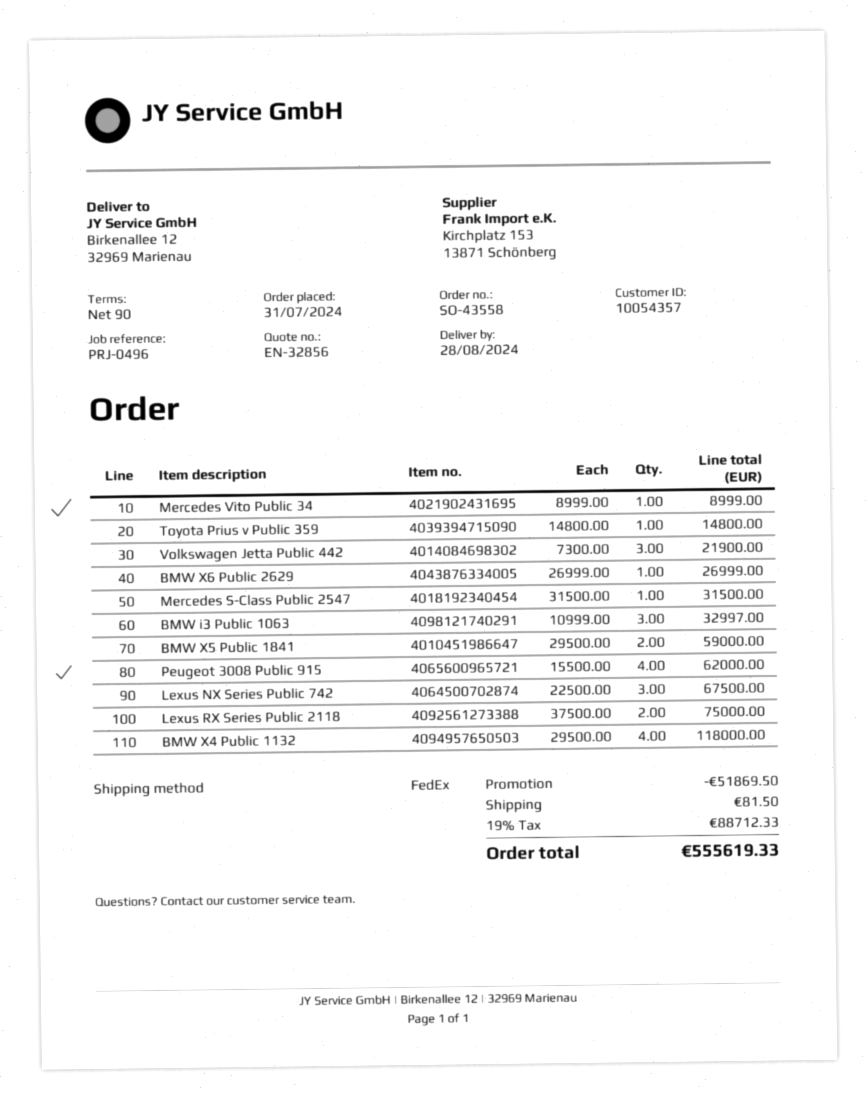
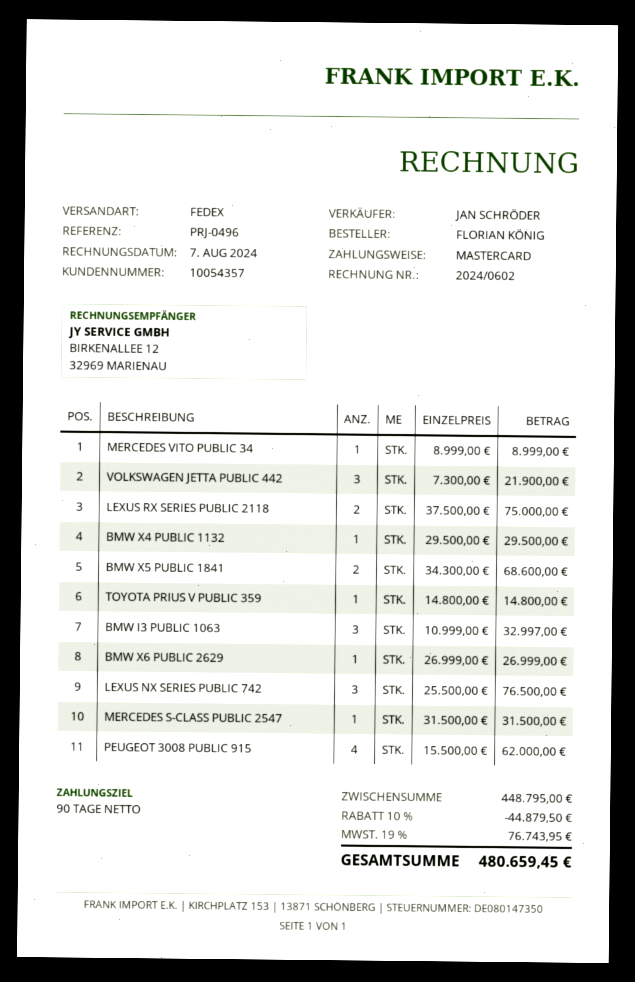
BMW X5 Public 1841: 2 x 29500.00 = 59000.00 -> 2 x 34300.00 = 68600.00
Lexus NX Series Public 742: 3 x 22500.00 = 67500.00 -> 3 x 25500.00 = 76500.00
BMW X4 Public 1132: 4 x 29500.00 = 118000.00 -> 1 x 29500.00 = 29500.00
discount: 51869.50 -> 44879.50
shipping: 81.50 -> none
tax: 19% = 88712.33 -> 19% = 76743.95
total: 555619.33 -> 480659.45

